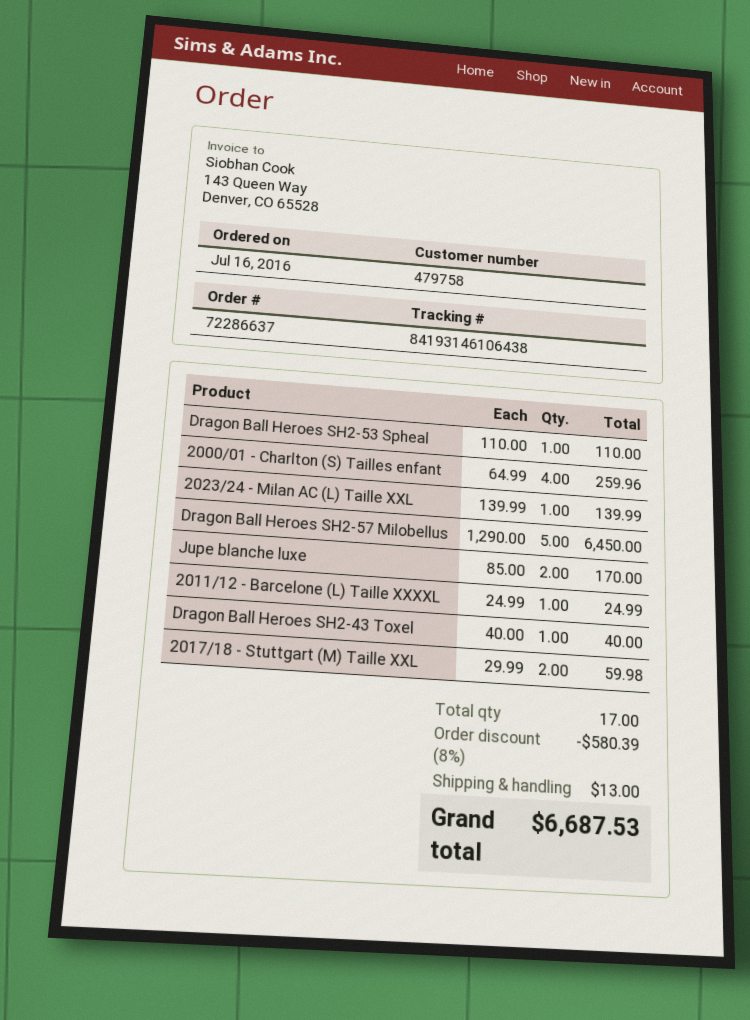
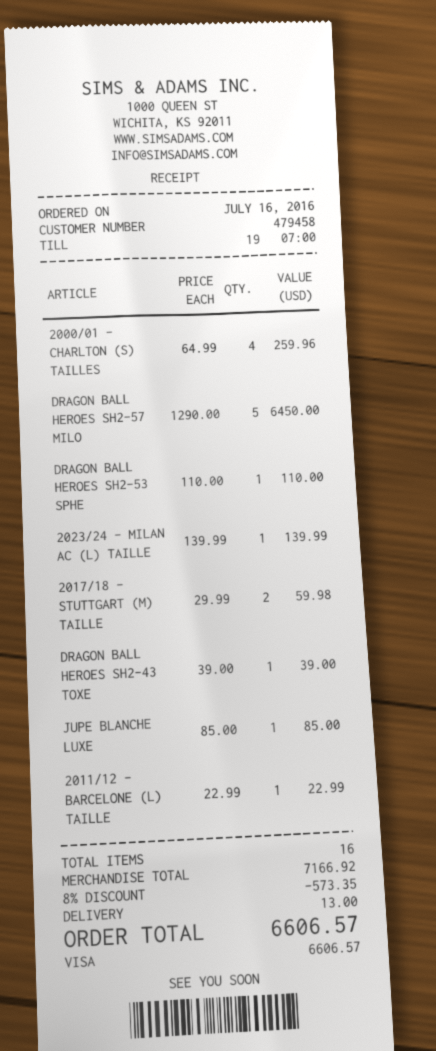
customer number: 479758 -> 479458
Jupe blanche luxe: 2 x 85.00 = 170.00 -> 1 x 85.00 = 85.00
2011/12 - Barcelone (L) Taille XXXXL: 1 x 24.99 = 24.99 -> 1 x 22.99 = 22.99
Dragon Ball Heroes SH2-43 Toxel: 1 x 40.00 = 40.00 -> 1 x 39.00 = 39.00
total quantity: 17 -> 16
discount: 8% = 580.39 -> 8% = 573.35
total: 6687.53 -> 6606.57

